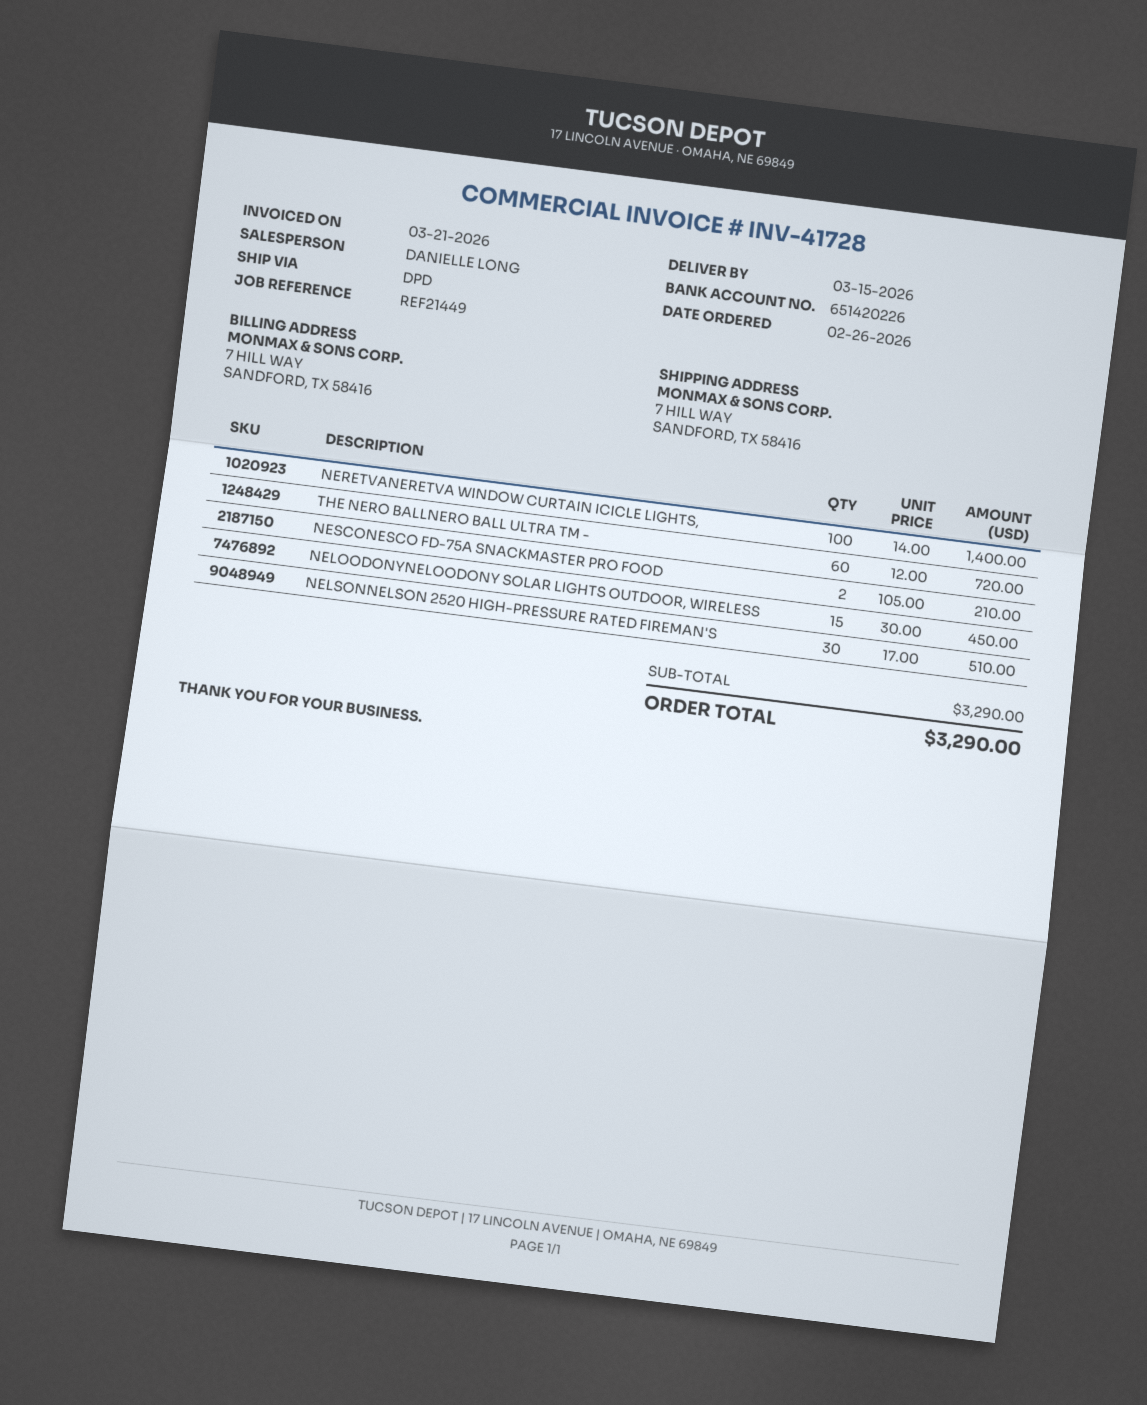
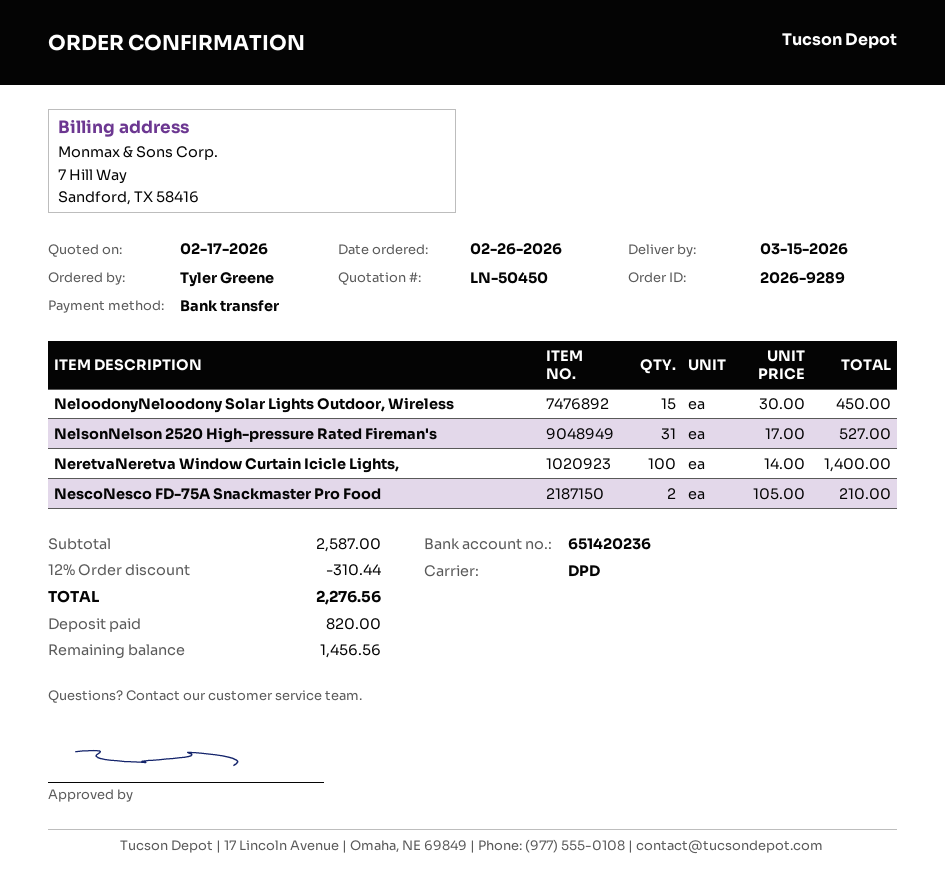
bank account: 651420226 -> 651420236
THE NERO BALLNERO BALL ULTRA TM -: 60 x 12.00 = 720.00 -> none
NELSONNELSON 2520 HIGH-PRESSURE RATED FIREMAN'S: 30 x 17.00 = 510.00 -> 31 x 17.00 = 527.00
subtotal: 3290.00 -> 2587.00
discount: none -> 12% = 310.44
total: 3290.00 -> 2276.56

